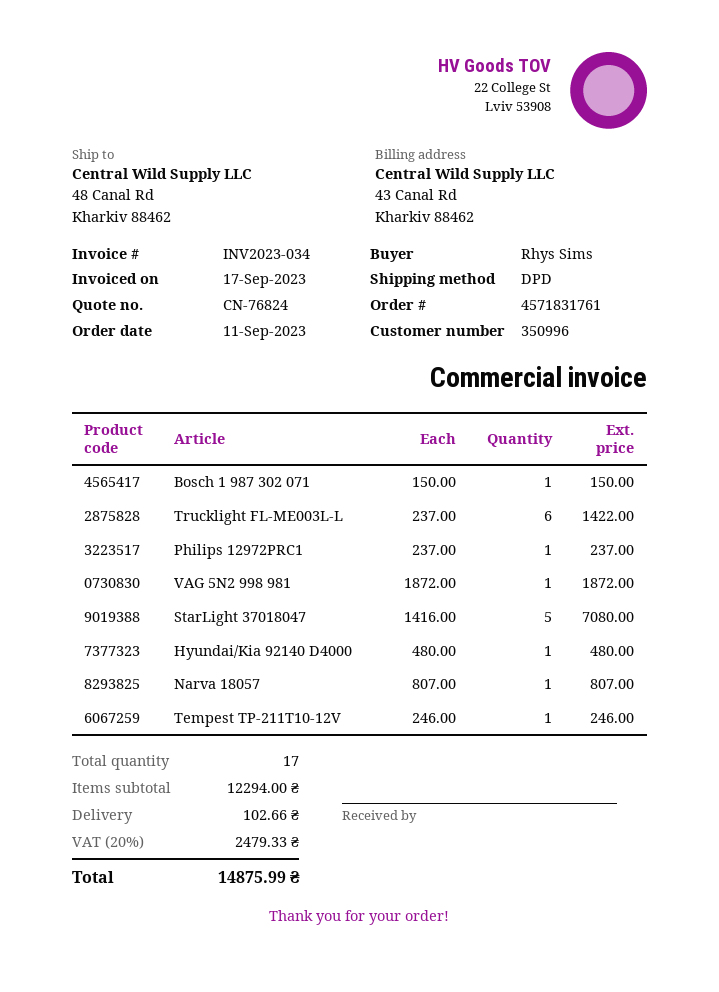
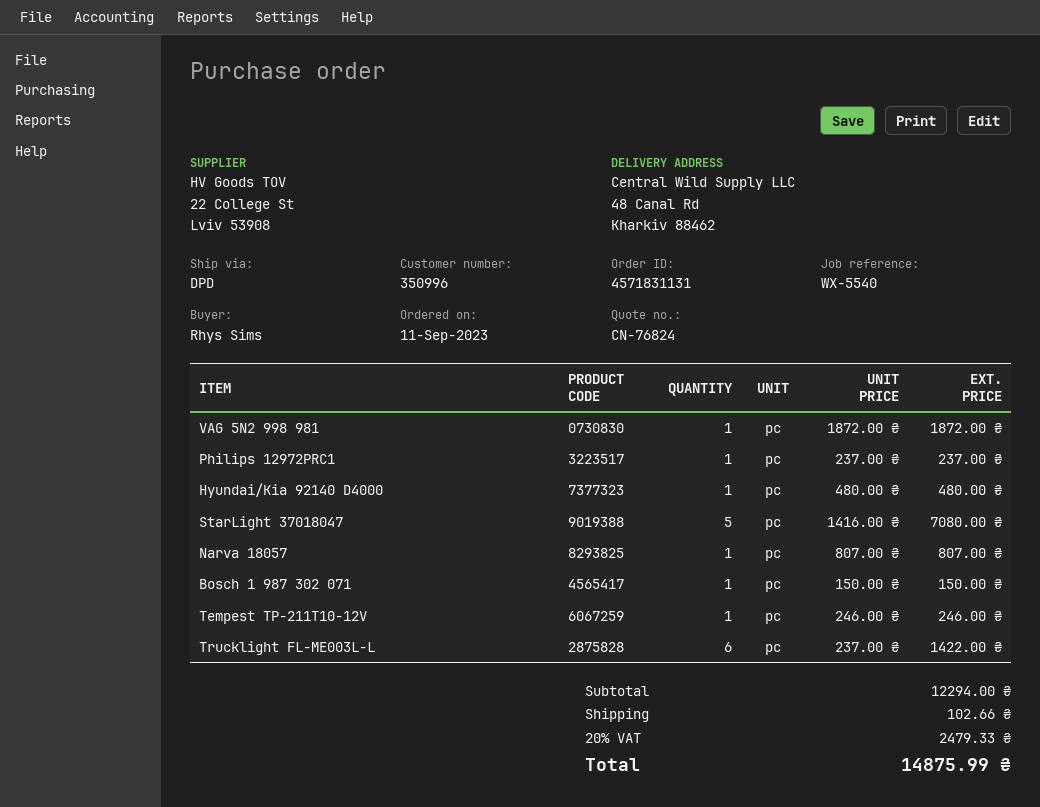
order number: 4571831761 -> 4571831131

